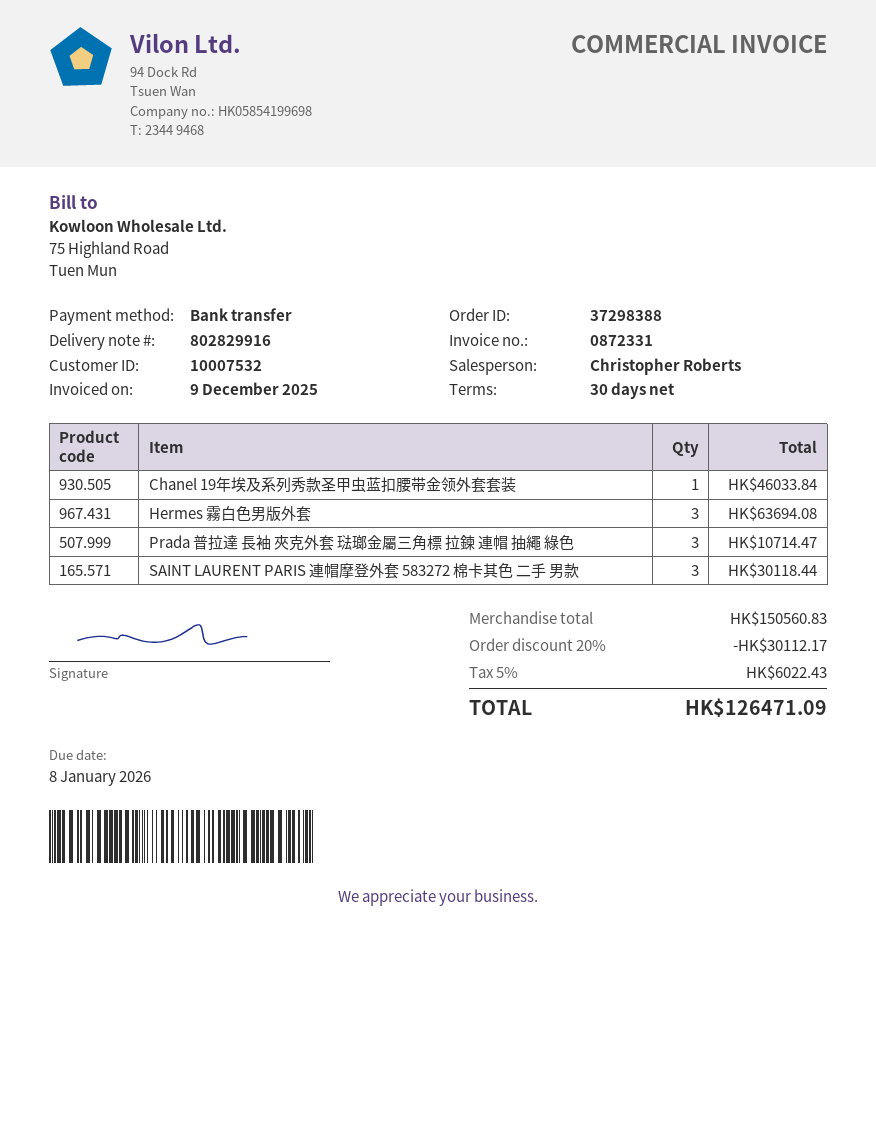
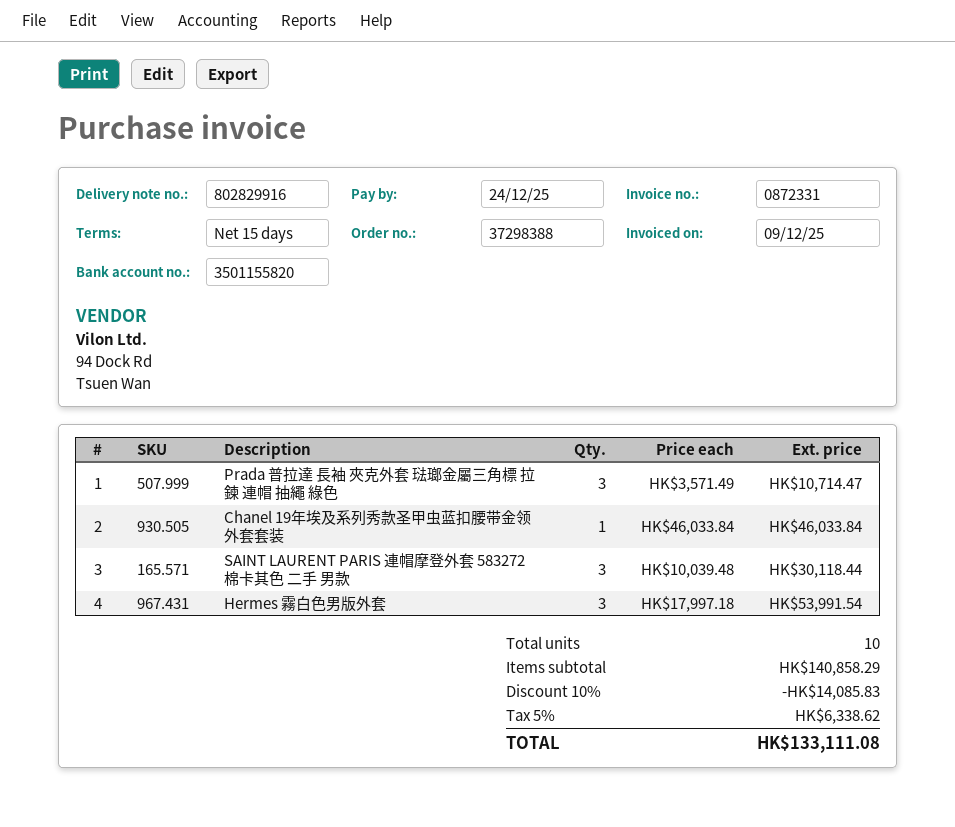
payment terms: 30 days -> 15 days
due date: 2026-01-08 -> 2025-12-24
Hermes 霧白色男版外套: 3 for 63694.08 -> 3 for 53991.54
subtotal: 150560.83 -> 140858.29
discount: 20% = 30112.17 -> 10% = 14085.83
tax: 5% = 6022.43 -> 5% = 6338.62
total: 126471.09 -> 133111.08

